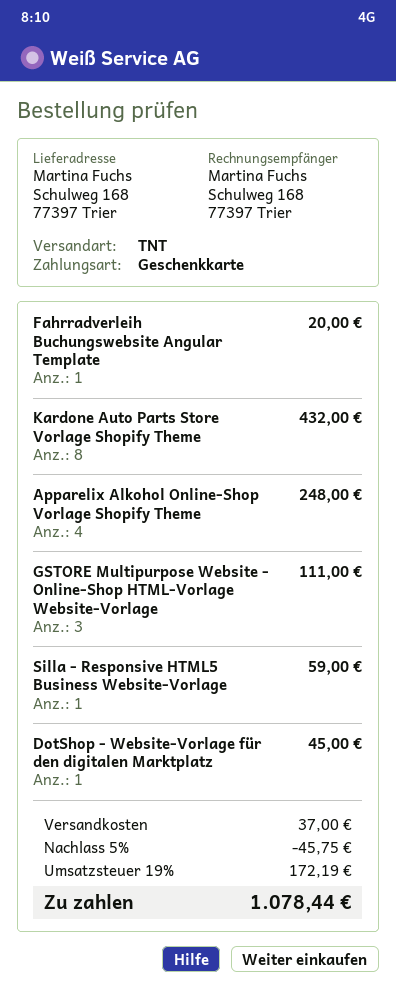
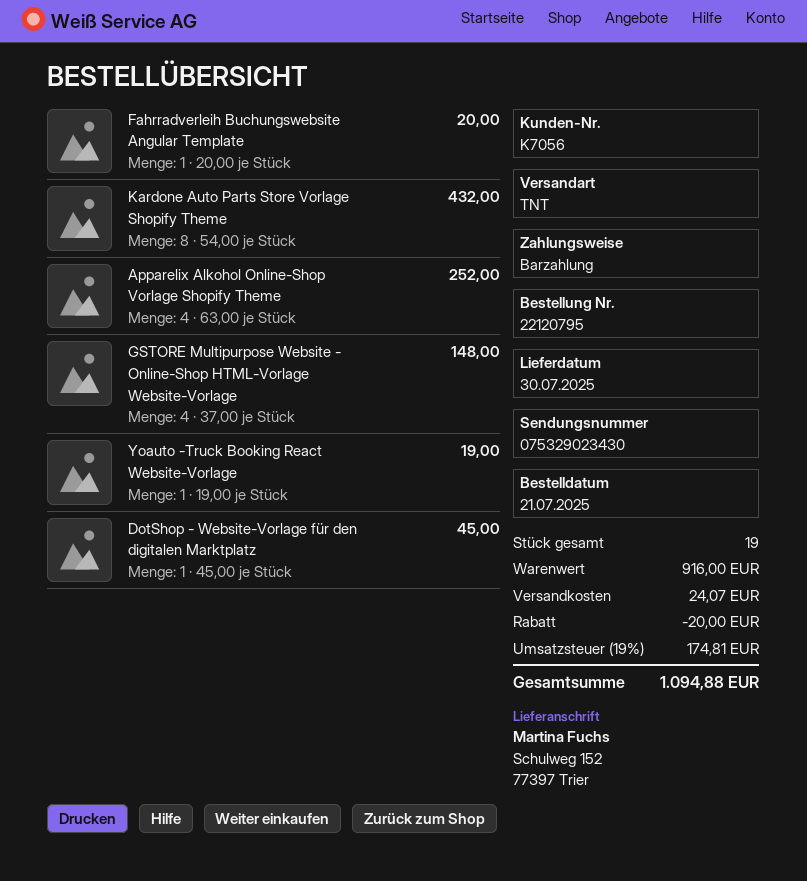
payment method: gift card -> cash
ship to: Schulweg 168, 77397 Trier -> Schulweg 152, 77397 Trier
Apparelix Alkohol Online-Shop Vorlage Shopify Theme: 4 for 248.00 -> 4 for 252.00
GSTORE Multipurpose Website - Online-Shop HTML-Vorlage Website-Vorlage: 3 for 111.00 -> 4 for 148.00
Silla - Responsive HTML5 Business Website-Vorlage: 1 for 59.00 -> none
Yoauto -Truck Booking React Website-Vorlage: none -> 1 for 19.00
discount: 45.75 -> 20.00
shipping: 37.00 -> 24.07
tax: 19% = 172.19 -> 19% = 174.81
total: 1078.44 -> 1094.88

